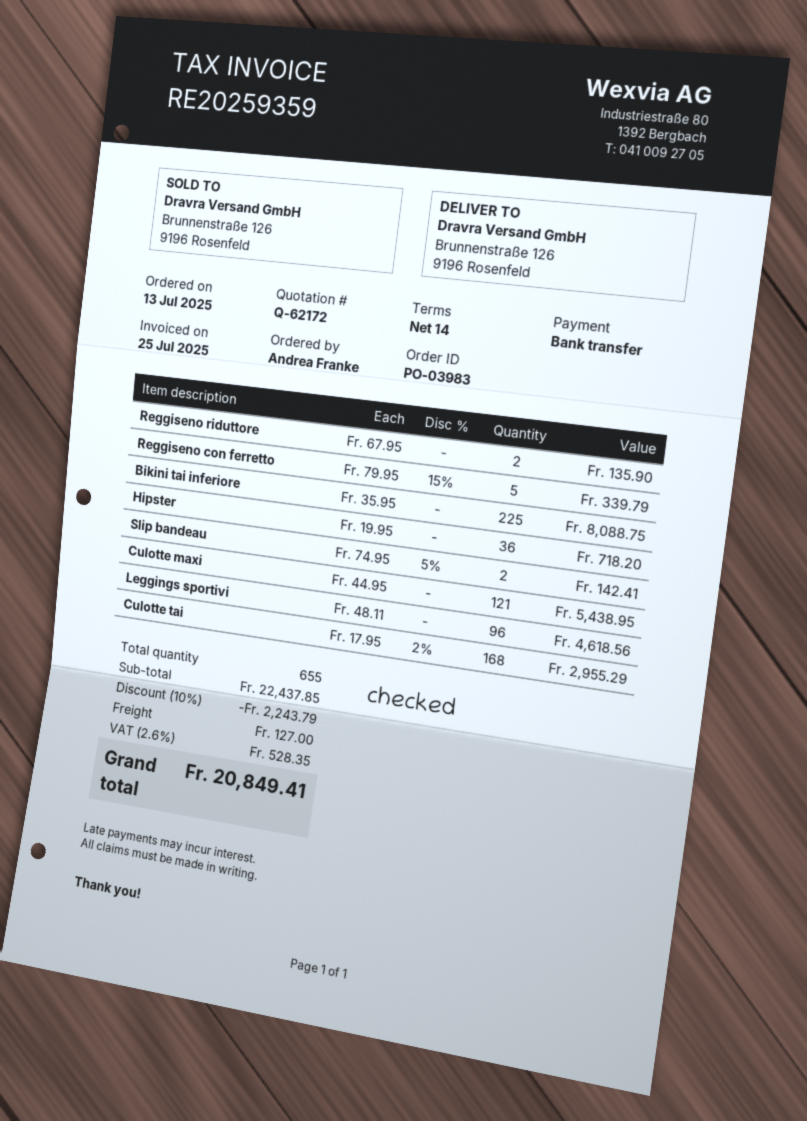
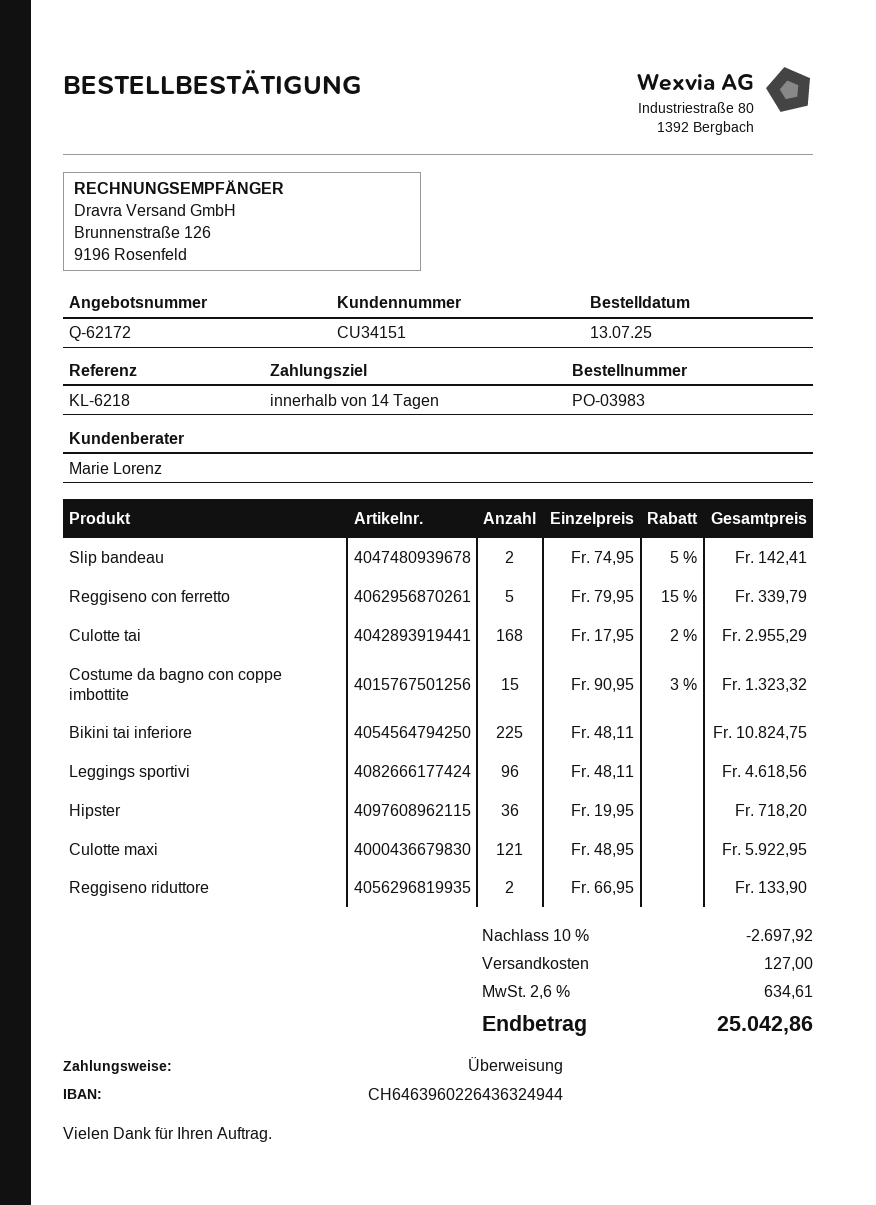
Reggiseno riduttore: 2 x 67.95 = 135.90 -> 2 x 66.95 = 133.90
Bikini tai inferiore: 225 x 35.95 = 8088.75 -> 225 x 48.11 = 10824.75
Culotte maxi: 121 x 44.95 = 5438.95 -> 121 x 48.95 = 5922.95
Costume da bagno con coppe imbottite: none -> 15 x 90.95 - 3% = 1323.32
discount: 10% = 2243.79 -> 10% = 2697.92
tax: 2.6% = 528.35 -> 2.6% = 634.61
total: 20849.41 -> 25042.86

